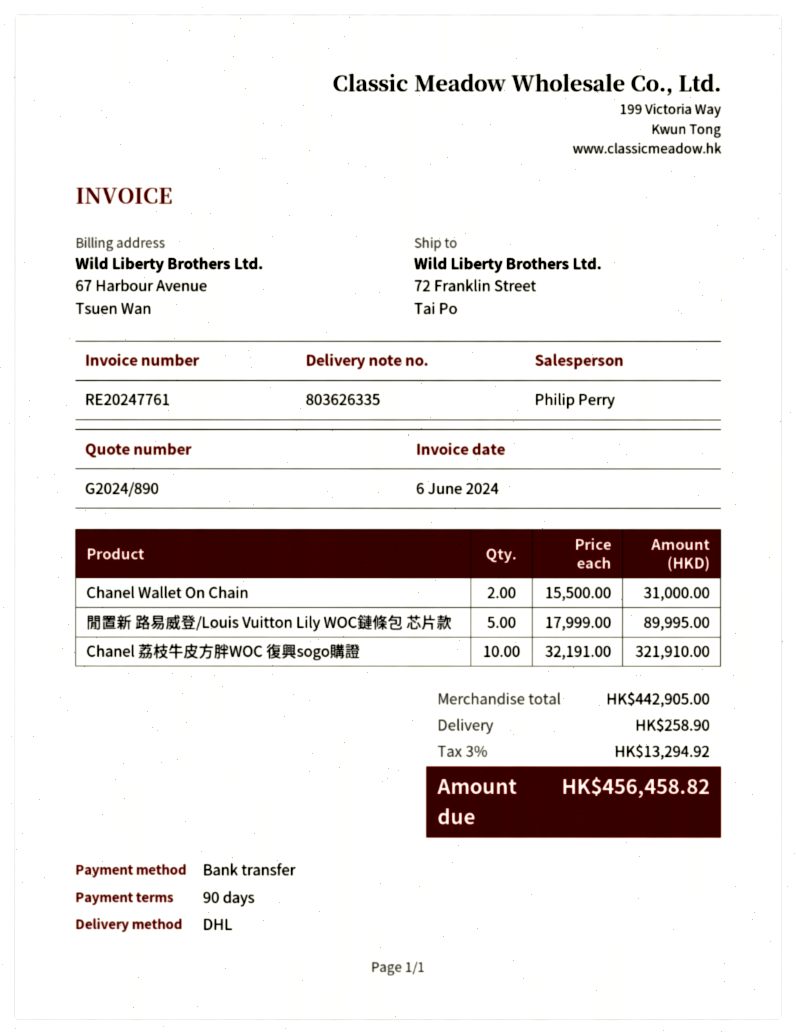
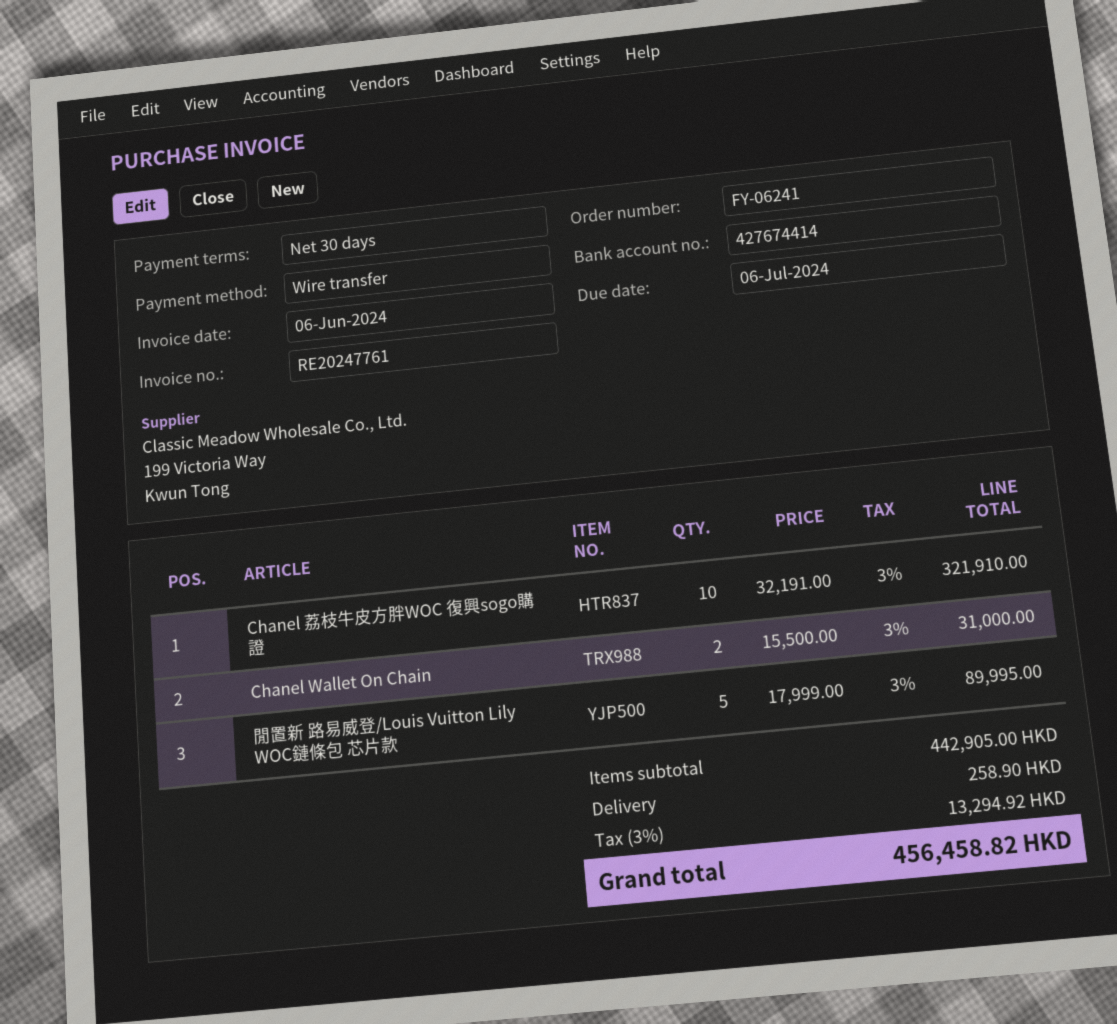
payment terms: 90 days -> 30 days

